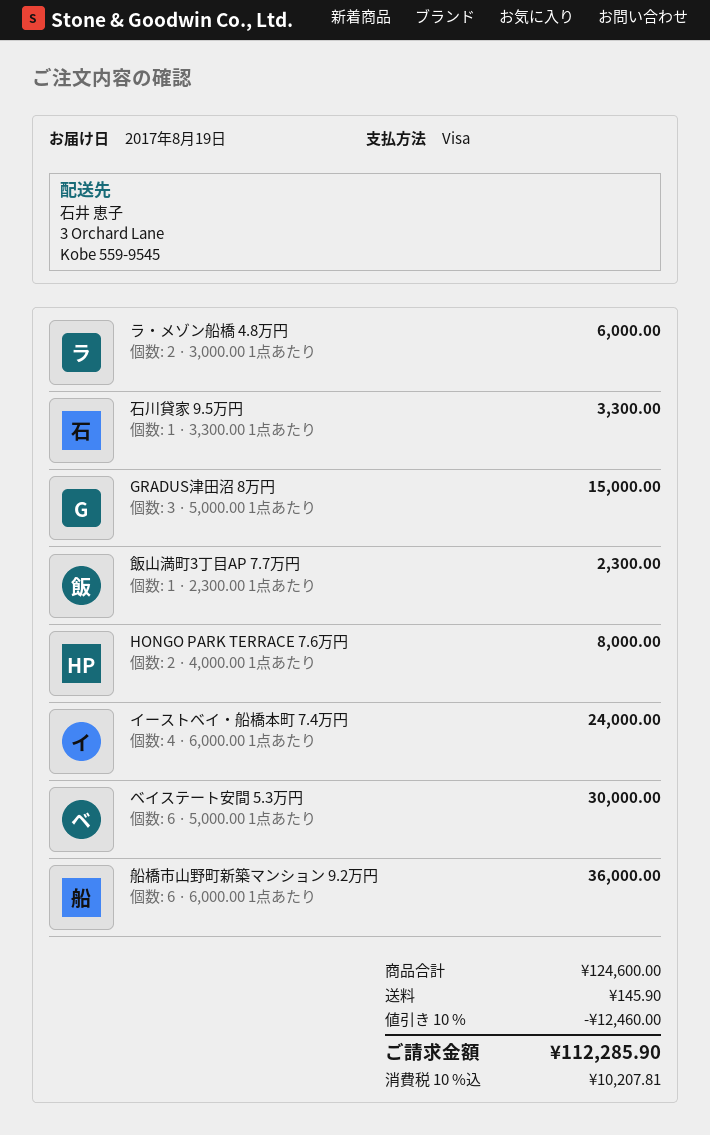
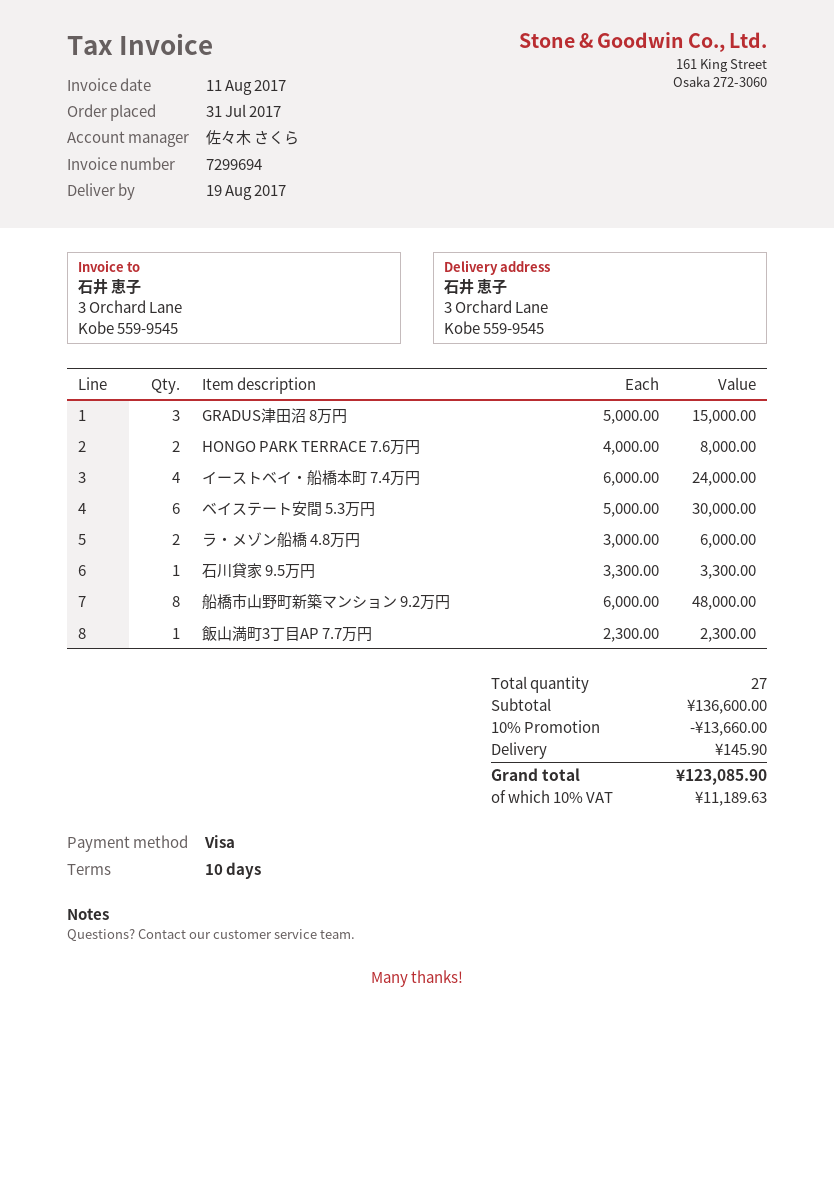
船橋市山野町新築マンション 9.2万円: 6 x 6000.00 = 36000.00 -> 8 x 6000.00 = 48000.00
subtotal: 124600.00 -> 136600.00
discount: 10% = 12460.00 -> 10% = 13660.00
tax: 10% = 10207.81 -> 10% = 11189.63
total: 112285.90 -> 123085.90

